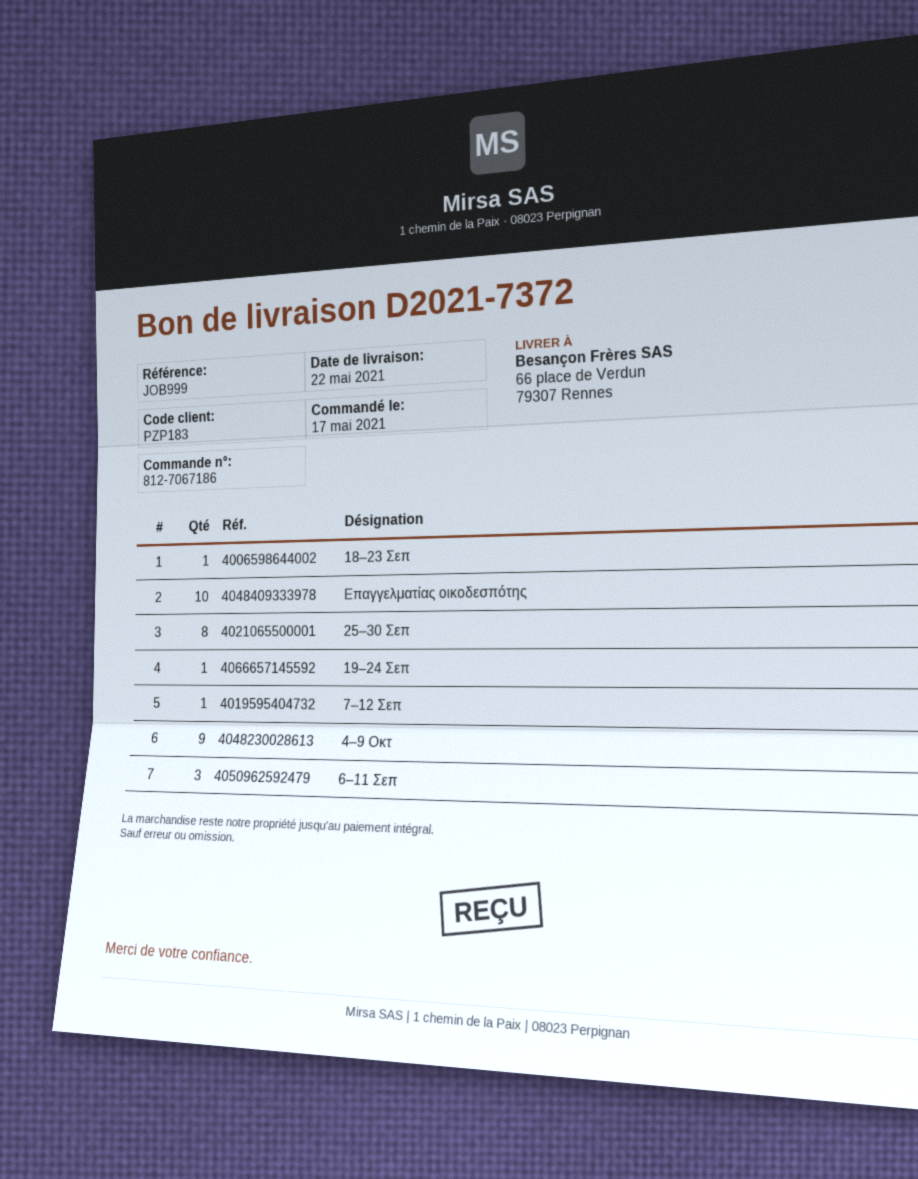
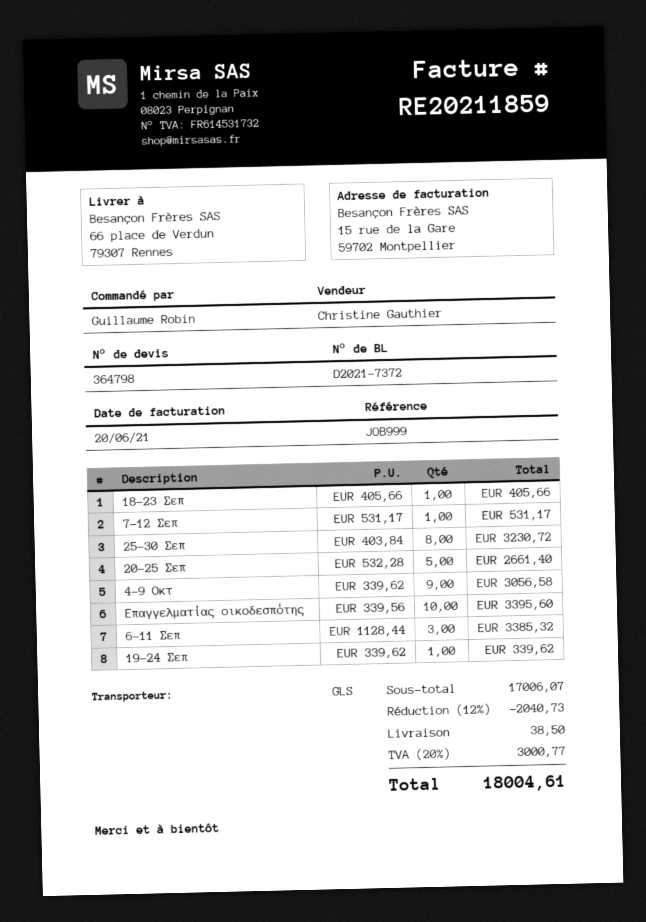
20–25 Σεπ: none -> 5

